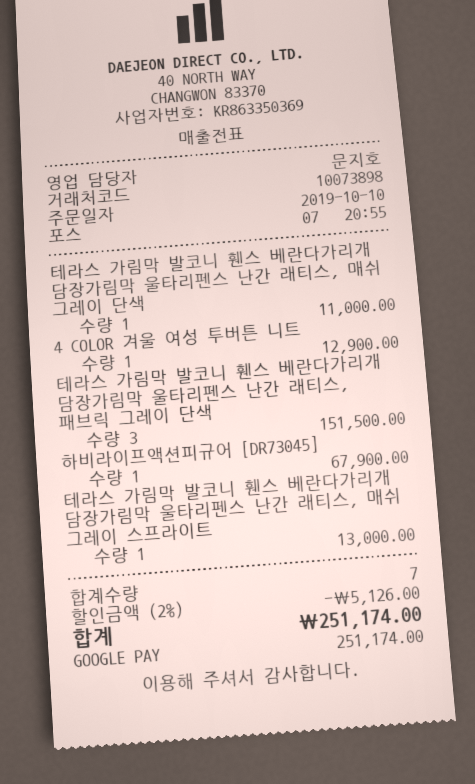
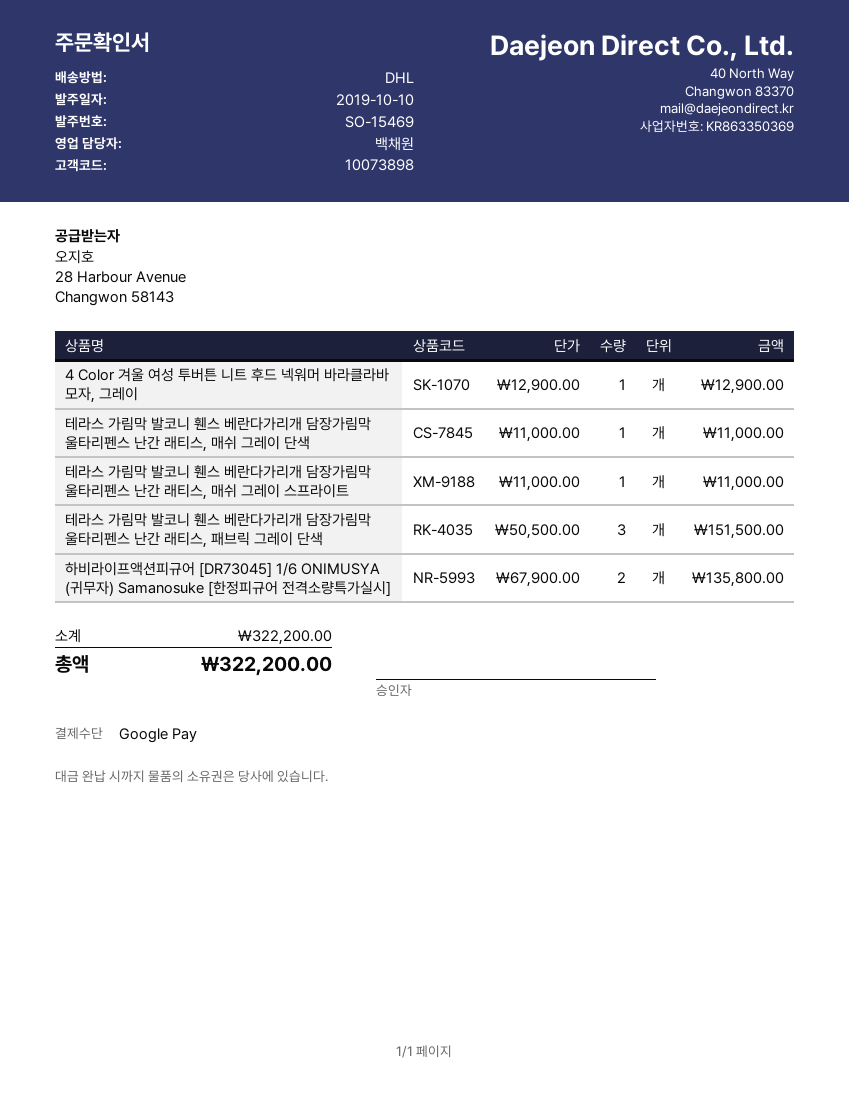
sales rep: 문지호 -> 백채원
하비라이프액션피규어 [DR73045]: 1 for 67900.00 -> 2 for 135800.00
테라스 가림막 발코니 휀스 베란다가리개 담장가림막 울타리펜스 난간 래티스, 매쉬 그레이 스프라이트: 1 for 13000.00 -> 1 for 11000.00
discount: 2% = 5126.00 -> none
total: 251174.00 -> 322200.00

